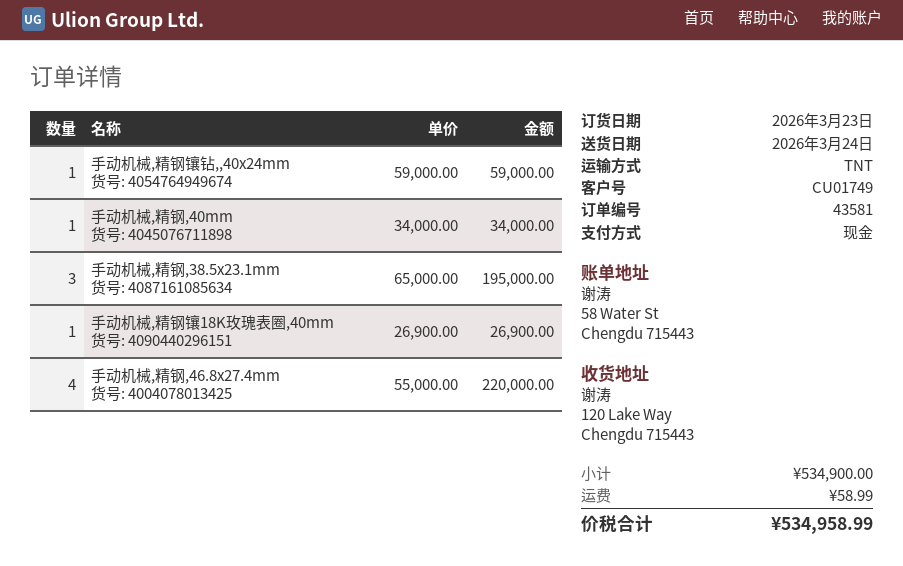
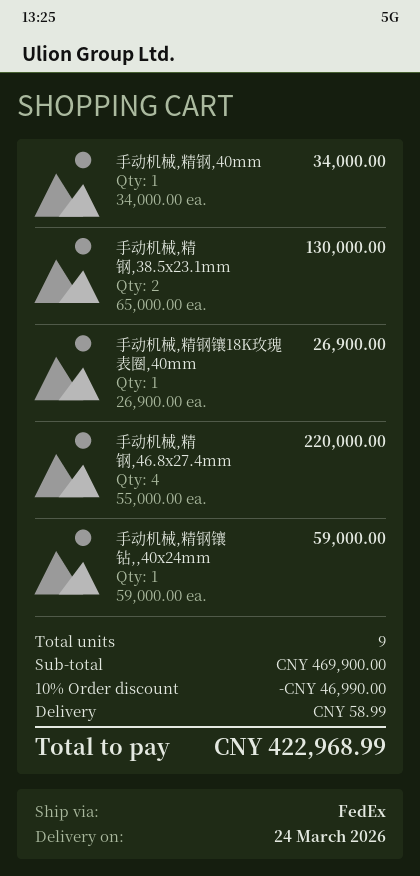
shipping method: TNT -> FedEx
手动机械,精钢,38.5x23.1mm: 3 x 65000.00 = 195000.00 -> 2 x 65000.00 = 130000.00
subtotal: 534900.00 -> 469900.00
discount: none -> 10% = 46990.00
total: 534958.99 -> 422968.99

